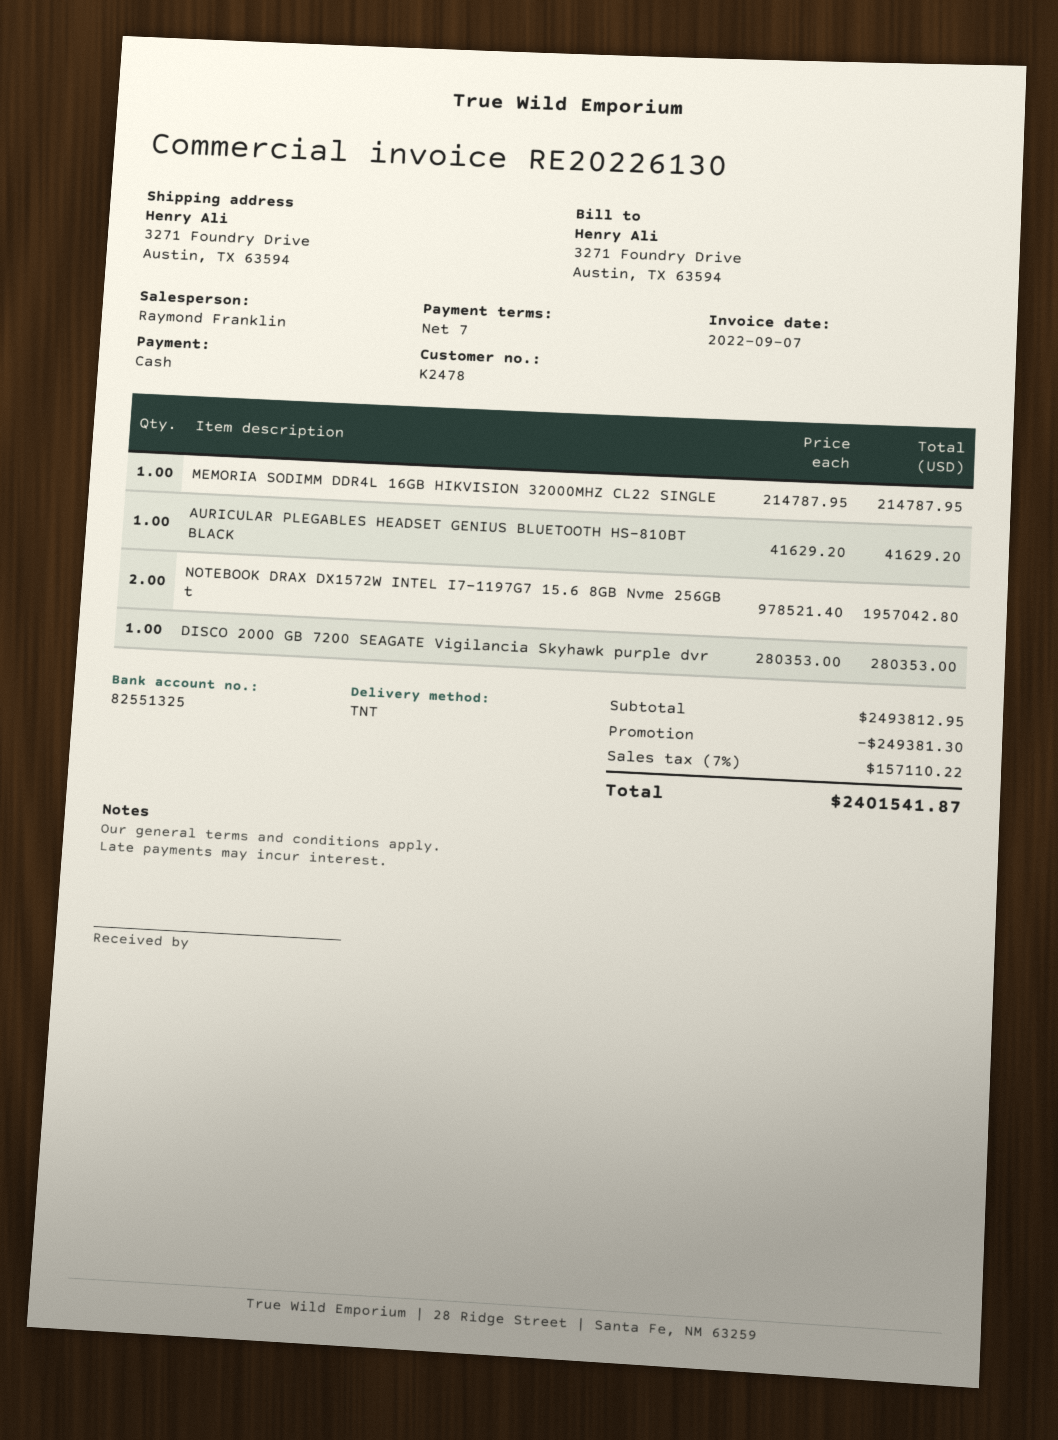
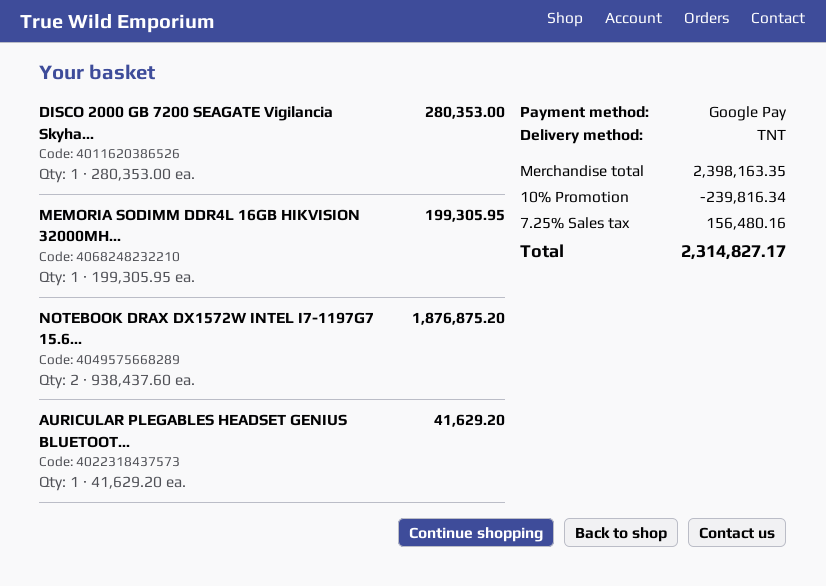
payment method: cash -> Google Pay
MEMORIA SODIMM DDR4L 16GB HIKVISION 32000MHZ CL22 SINGLE: 1 x 214787.95 = 214787.95 -> 1 x 199305.95 = 199305.95
NOTEBOOK DRAX DX1572W INTEL I7-1197G7 15.6 8GB Nvme 256GB t: 2 x 978521.40 = 1957042.80 -> 2 x 938437.60 = 1876875.20
subtotal: 2493812.95 -> 2398163.35
discount: 249381.30 -> 239816.34
tax: 7% = 157110.22 -> 7.25% = 156480.16
total: 2401541.87 -> 2314827.17

